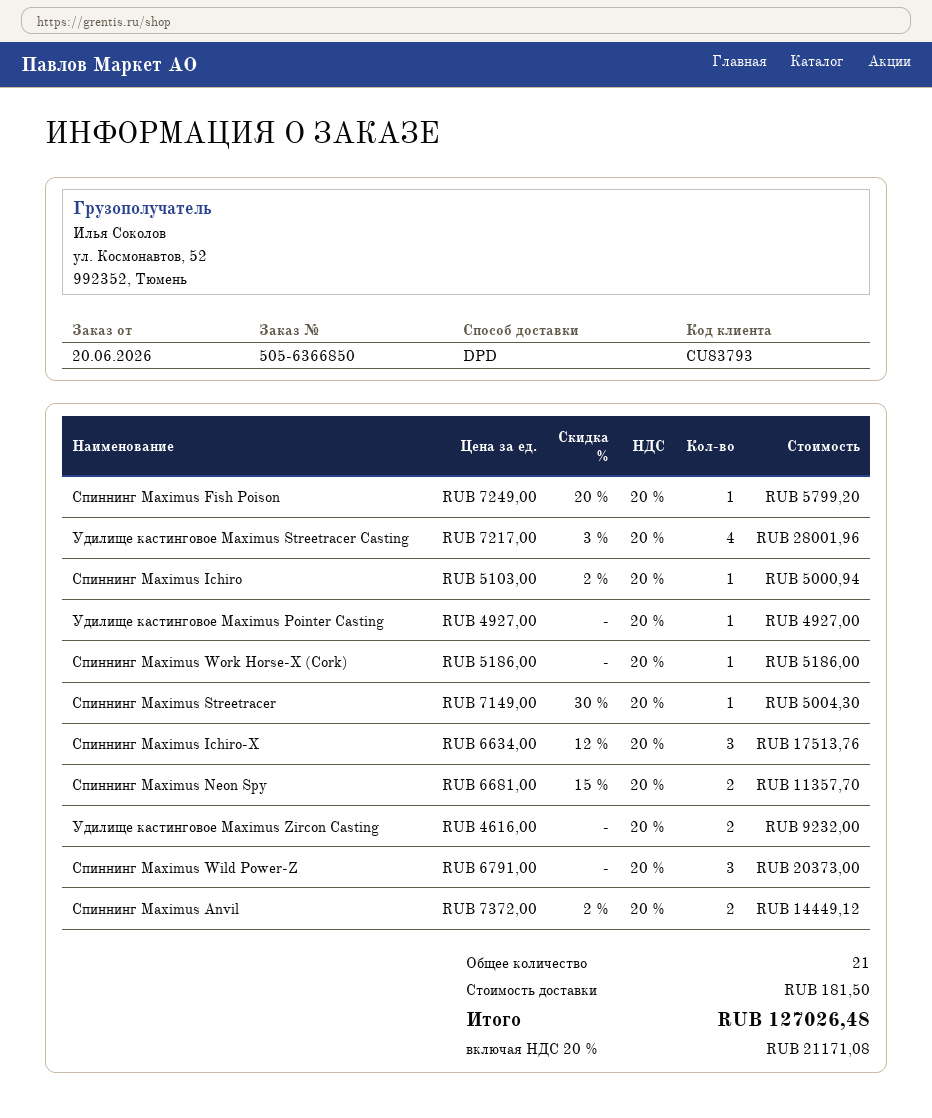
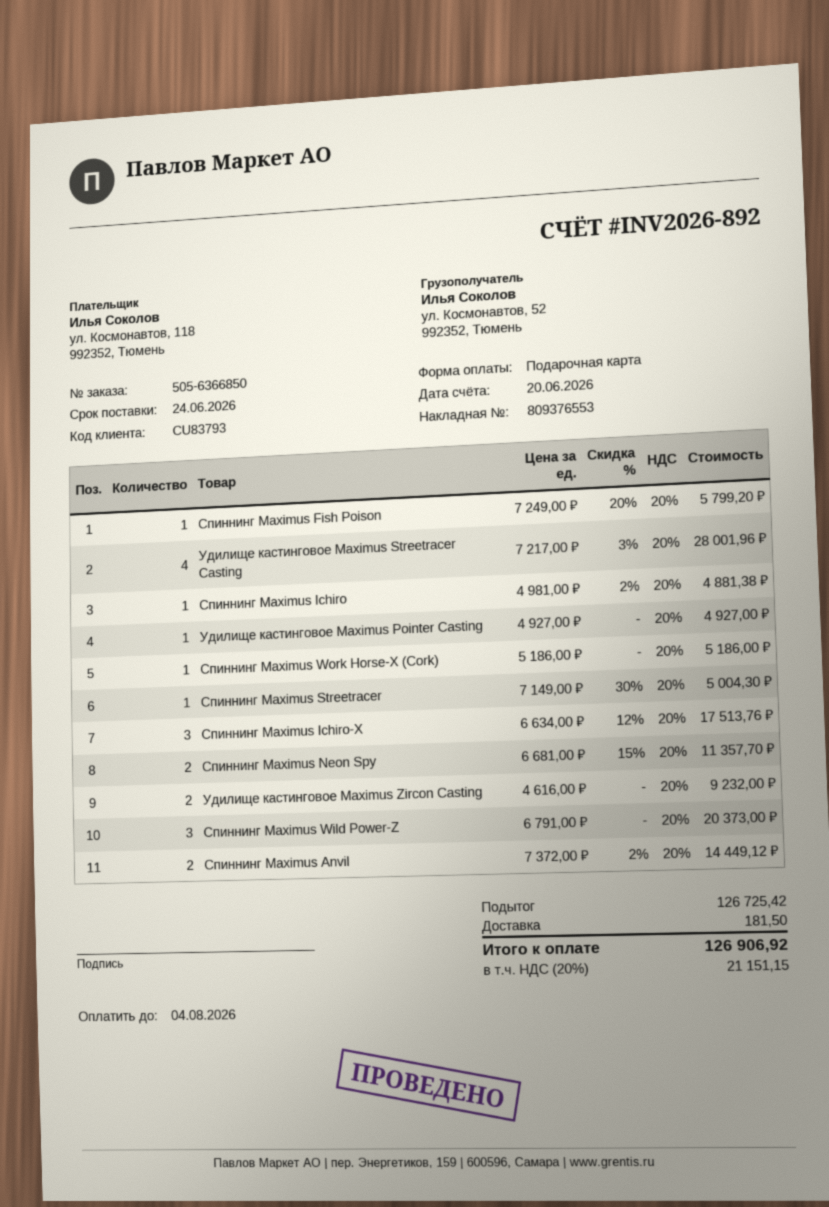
Спиннинг Maximus Ichiro: 1 x 5103.00 - 2% = 5000.94 -> 1 x 4981.00 - 2% = 4881.38
tax: 20% = 21171.08 -> 20% = 21151.15
total: 127026.48 -> 126906.92

